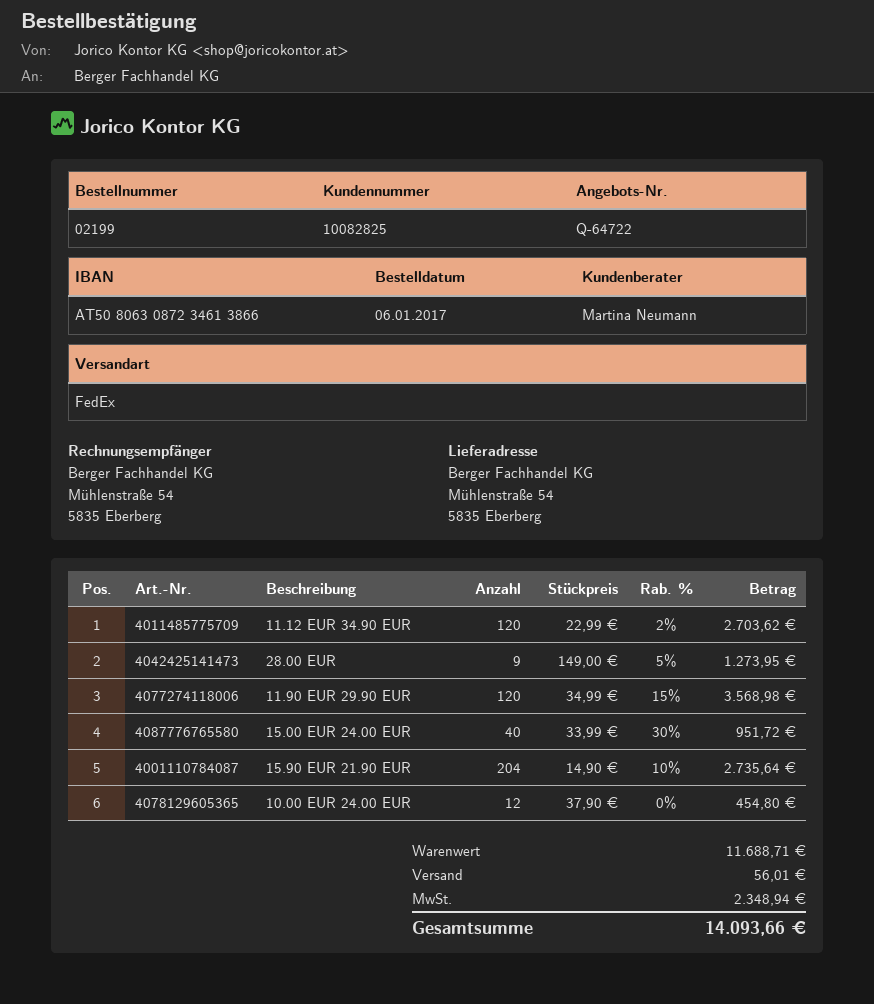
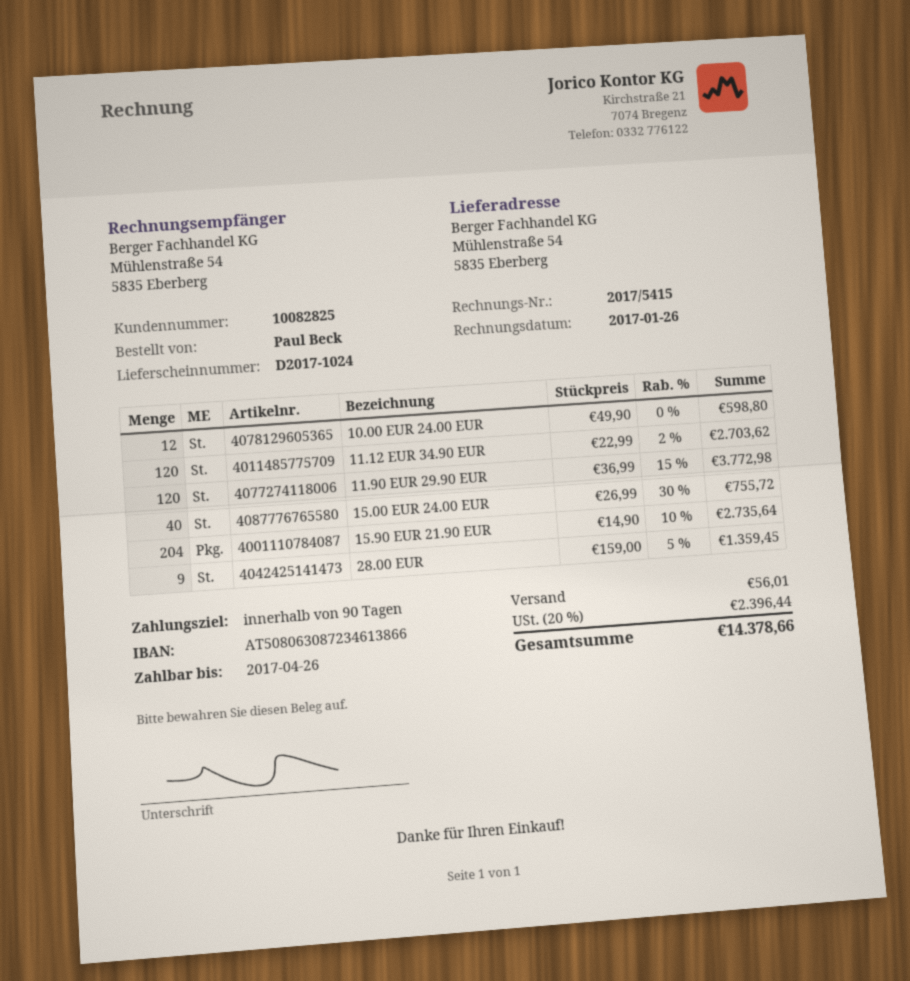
28.00 EUR: 9 x 149.00 - 5% = 1273.95 -> 9 x 159.00 - 5% = 1359.45
11.90 EUR 29.90 EUR: 120 x 34.99 - 15% = 3568.98 -> 120 x 36.99 - 15% = 3772.98
15.00 EUR 24.00 EUR: 40 x 33.99 - 30% = 951.72 -> 40 x 26.99 - 30% = 755.72
10.00 EUR 24.00 EUR: 12 x 37.90 = 454.80 -> 12 x 49.90 = 598.80
tax: 2348.94 -> 2396.44
total: 14093.66 -> 14378.66

